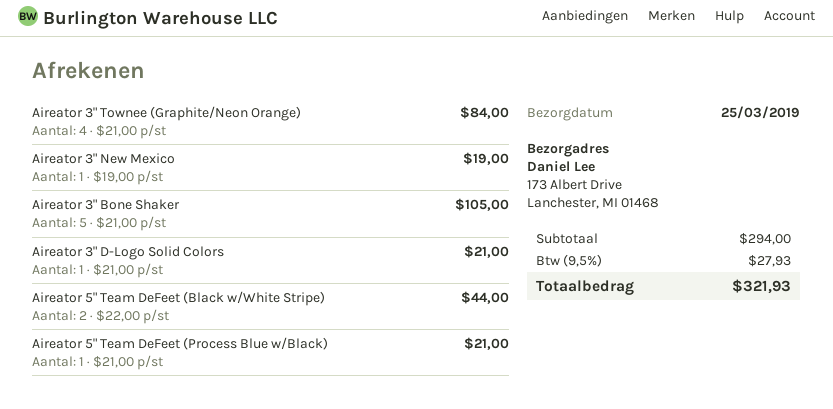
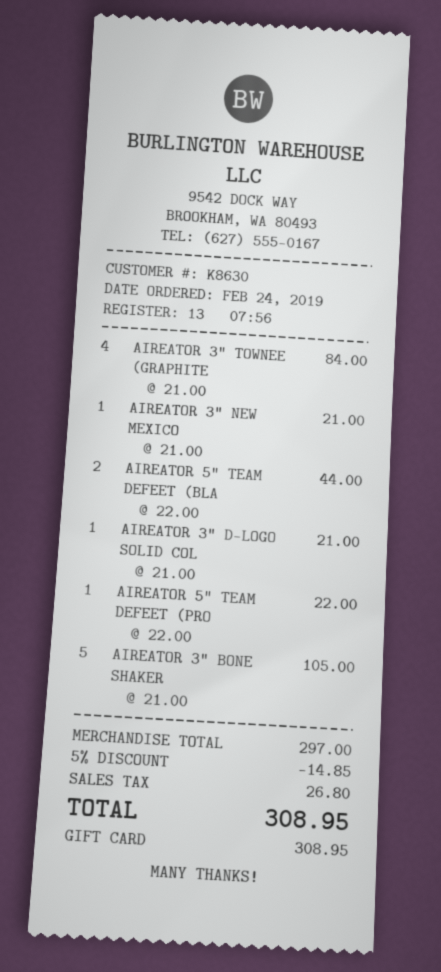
Aireator 3" New Mexico: 1 x 19.00 = 19.00 -> 1 x 21.00 = 21.00
Aireator 5" Team DeFeet (Process Blue w/Black): 1 x 21.00 = 21.00 -> 1 x 22.00 = 22.00
subtotal: 294.00 -> 297.00
discount: none -> 5% = 14.85
tax: 27.93 -> 26.80
total: 321.93 -> 308.95

